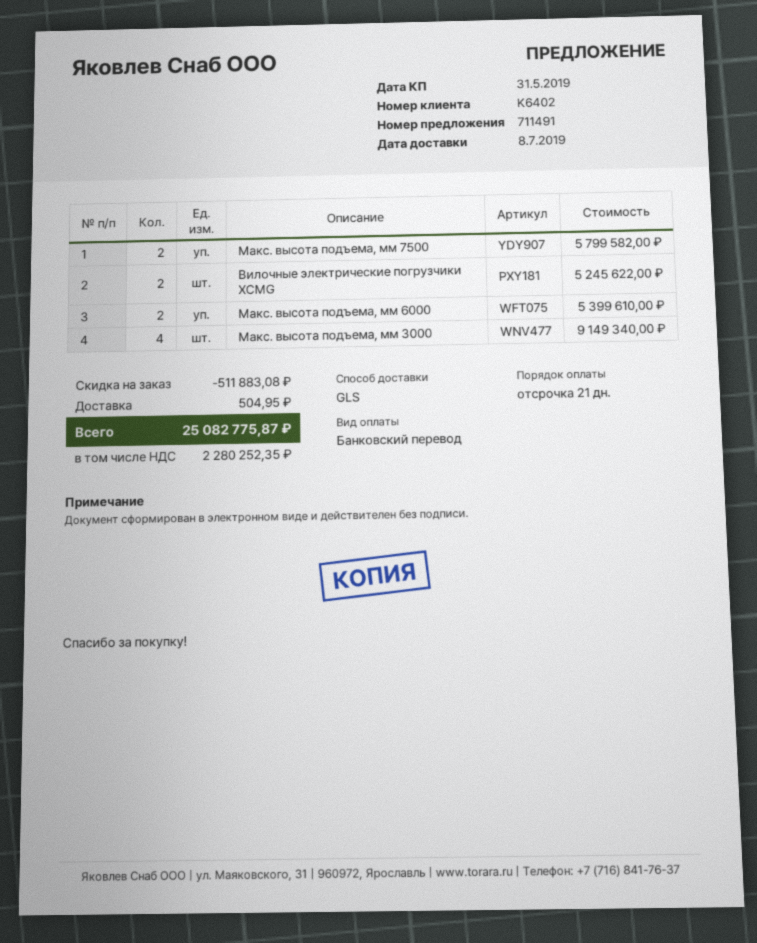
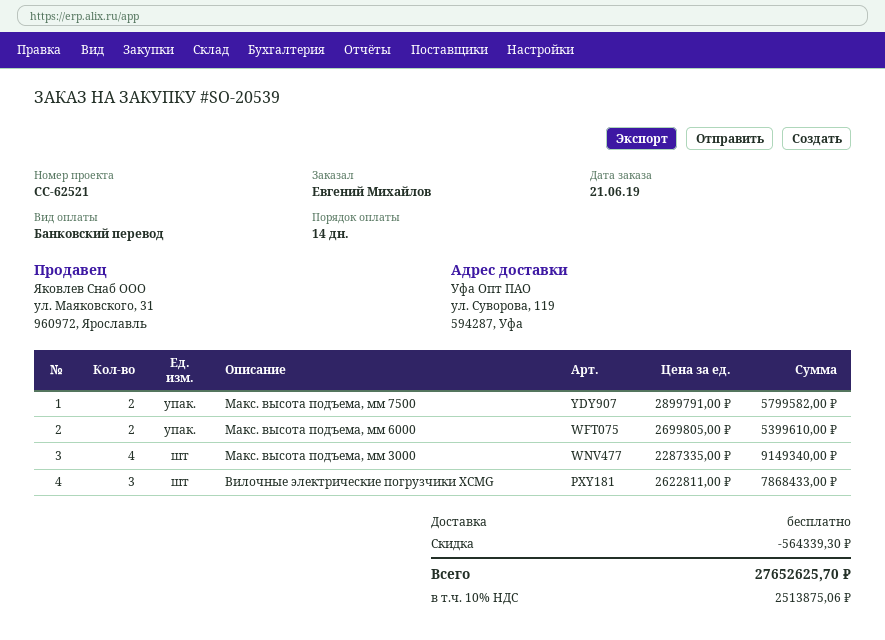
payment terms: 21 days -> 14 days
Вилочные электрические погрузчики XCMG: 2 for 5245622.00 -> 3 for 7868433.00
discount: 511883.08 -> 564339.30
shipping: 504.95 -> 0.00
tax: 2280252.35 -> 2513875.06
total: 25082775.87 -> 27652625.70

